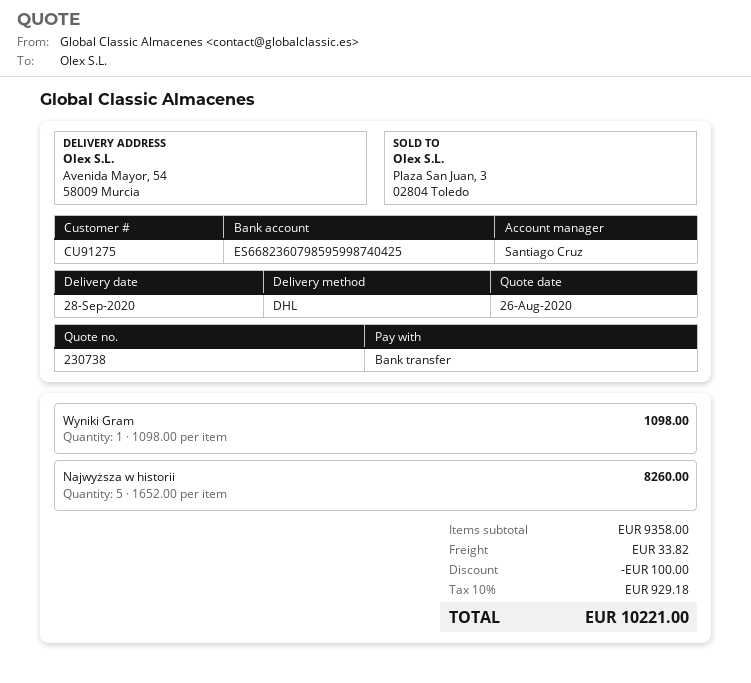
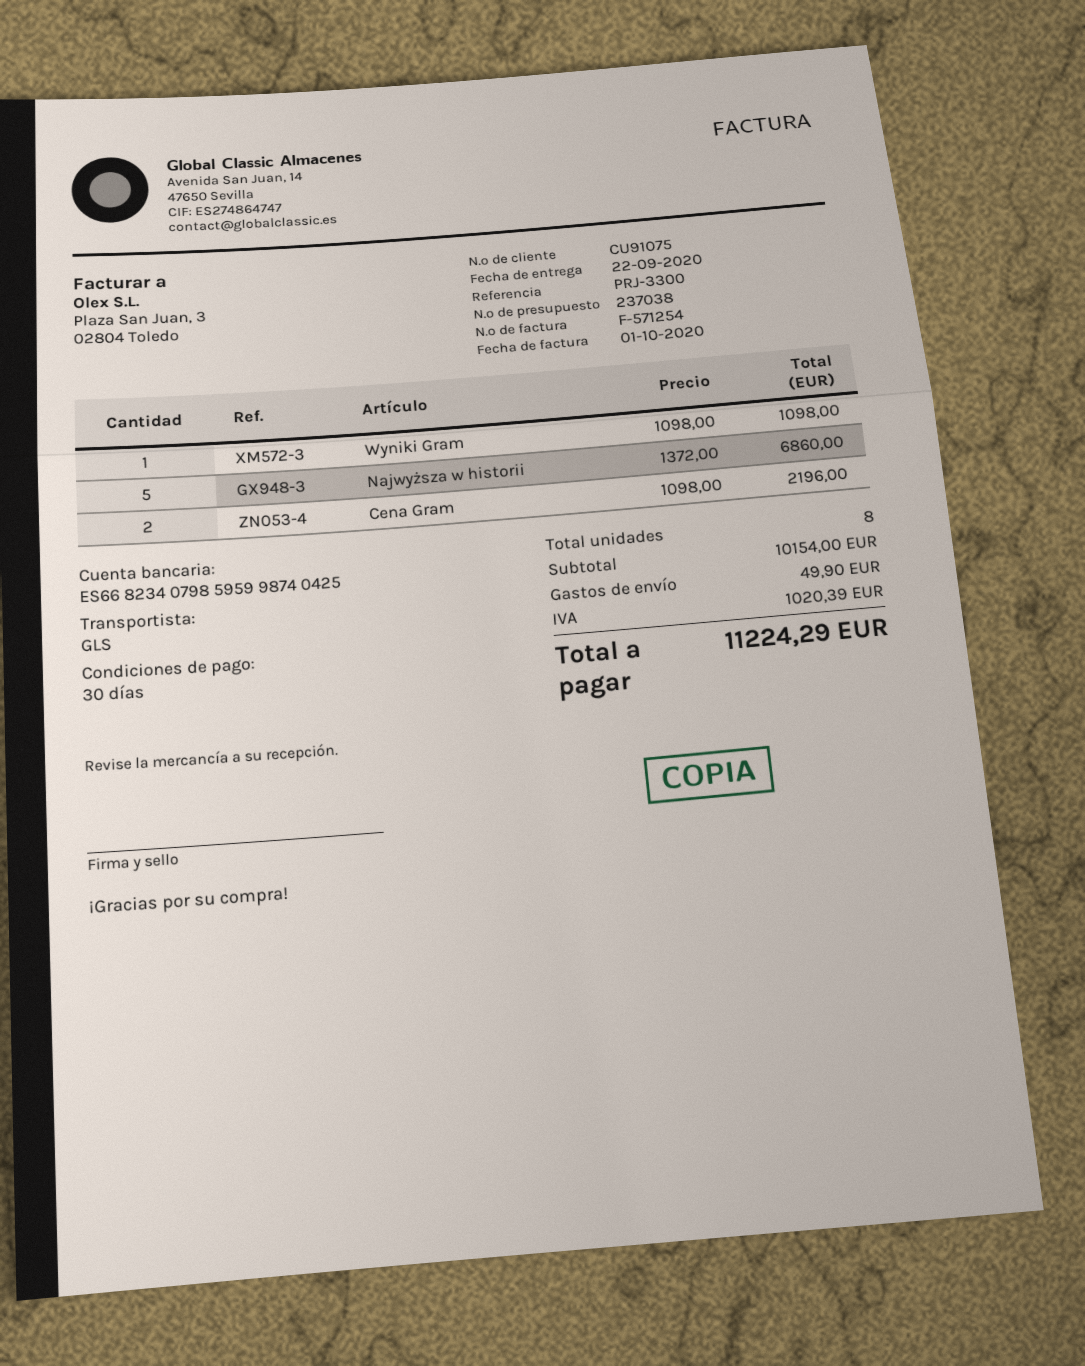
quote number: 230738 -> 237038
delivery date: 2020-09-28 -> 2020-09-22
customer number: CU91275 -> CU91075
bank account: ES6682360798595998740425 -> ES6682340798595998740425
shipping method: DHL -> GLS
Najwyższa w historii: 5 x 1652.00 = 8260.00 -> 5 x 1372.00 = 6860.00
Cena Gram: none -> 2 x 1098.00 = 2196.00
subtotal: 9358.00 -> 10154.00
discount: 100.00 -> none
shipping: 33.82 -> 49.90
tax: 929.18 -> 1020.39
total: 10221.00 -> 11224.29

